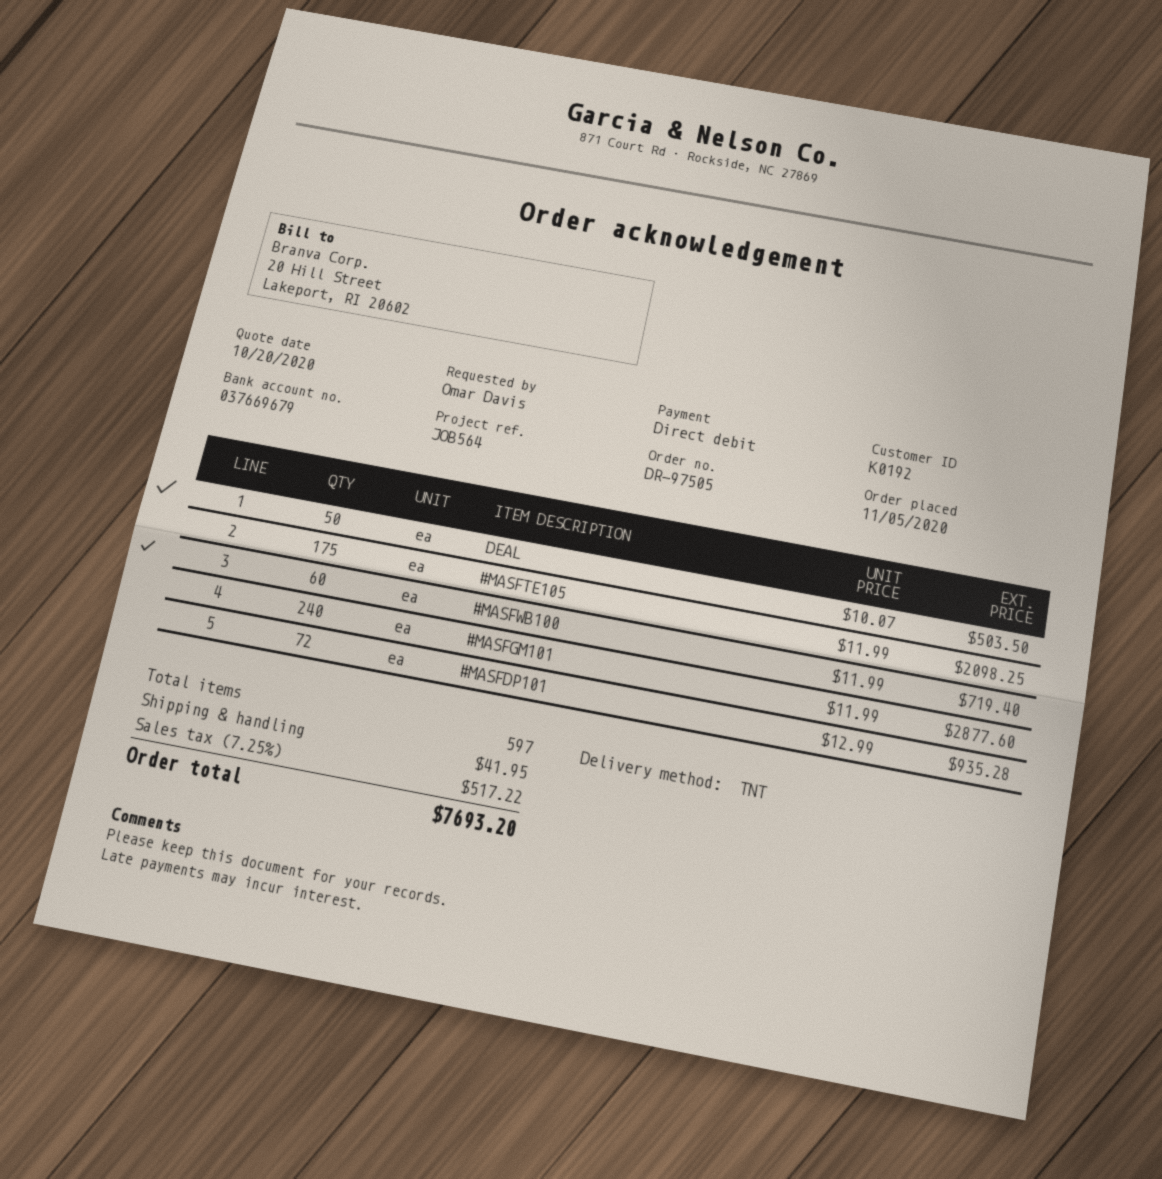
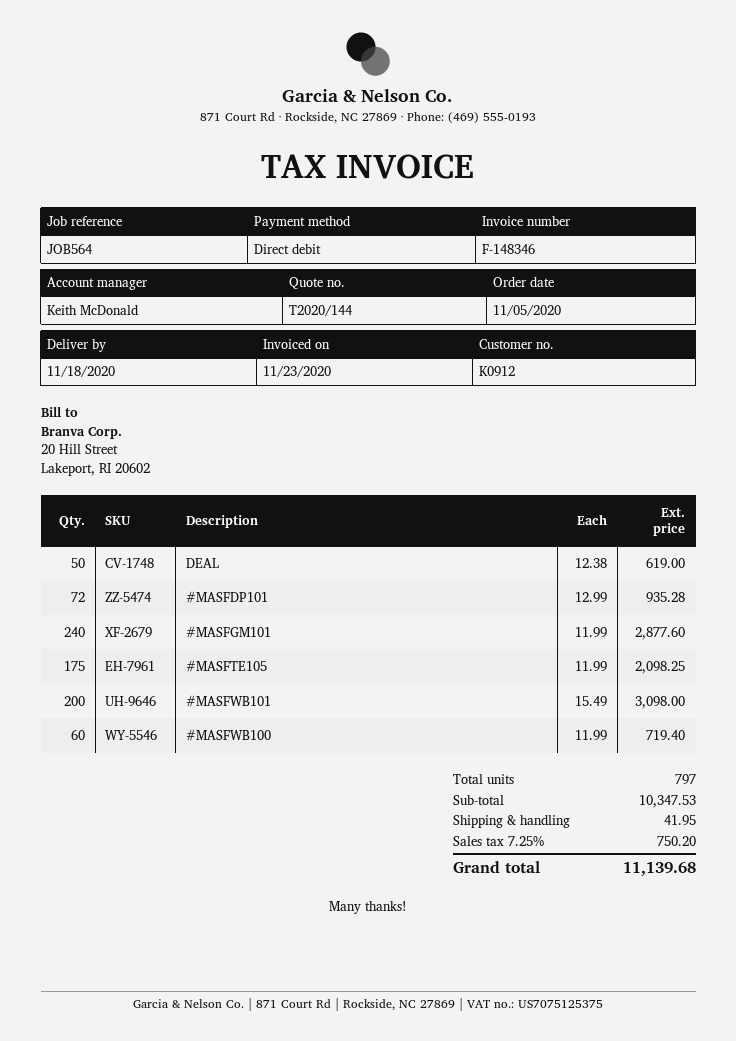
customer number: K0192 -> K0912
DEAL: 50 x 10.07 = 503.50 -> 50 x 12.38 = 619.00
#MASFWB101: none -> 200 x 15.49 = 3098.00
total quantity: 597 -> 797
tax: 7.25% = 517.22 -> 7.25% = 750.20
total: 7693.20 -> 11139.68

